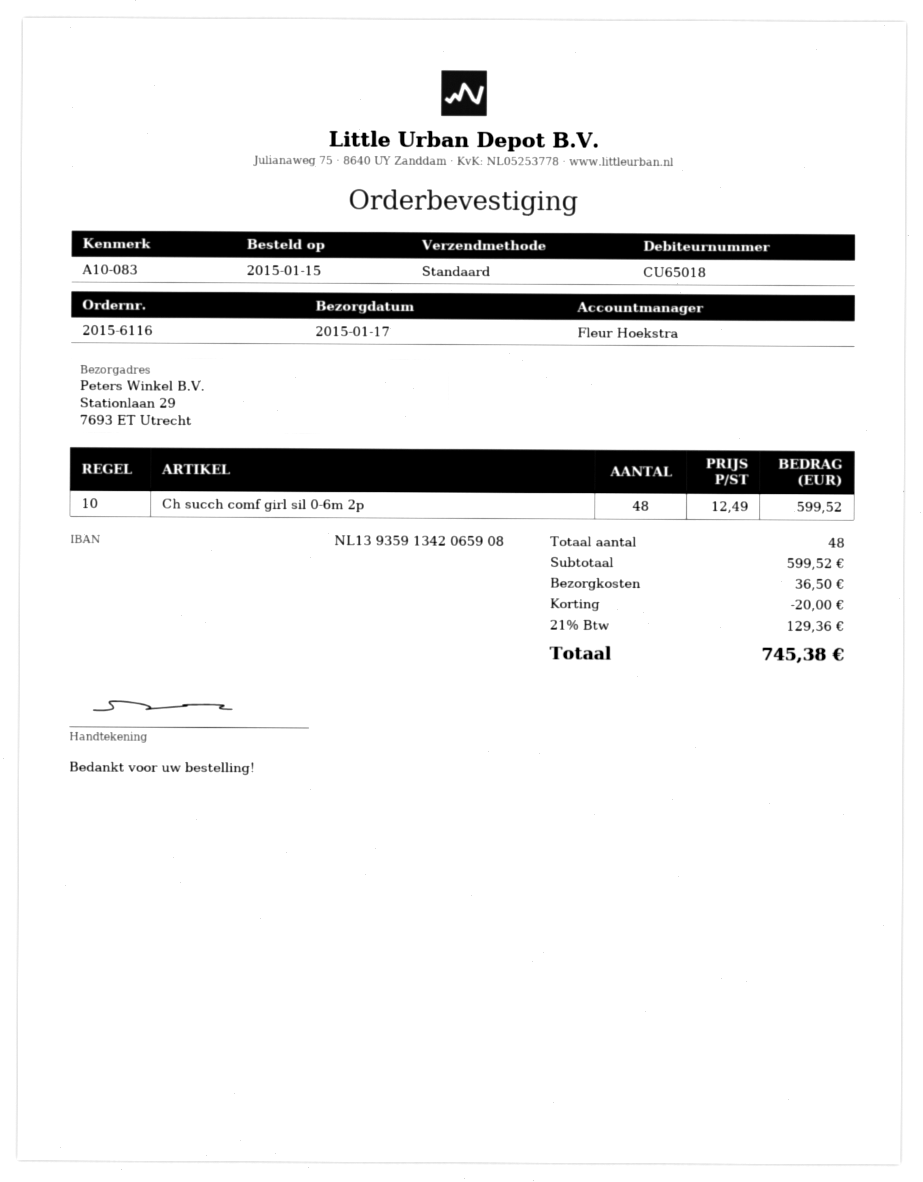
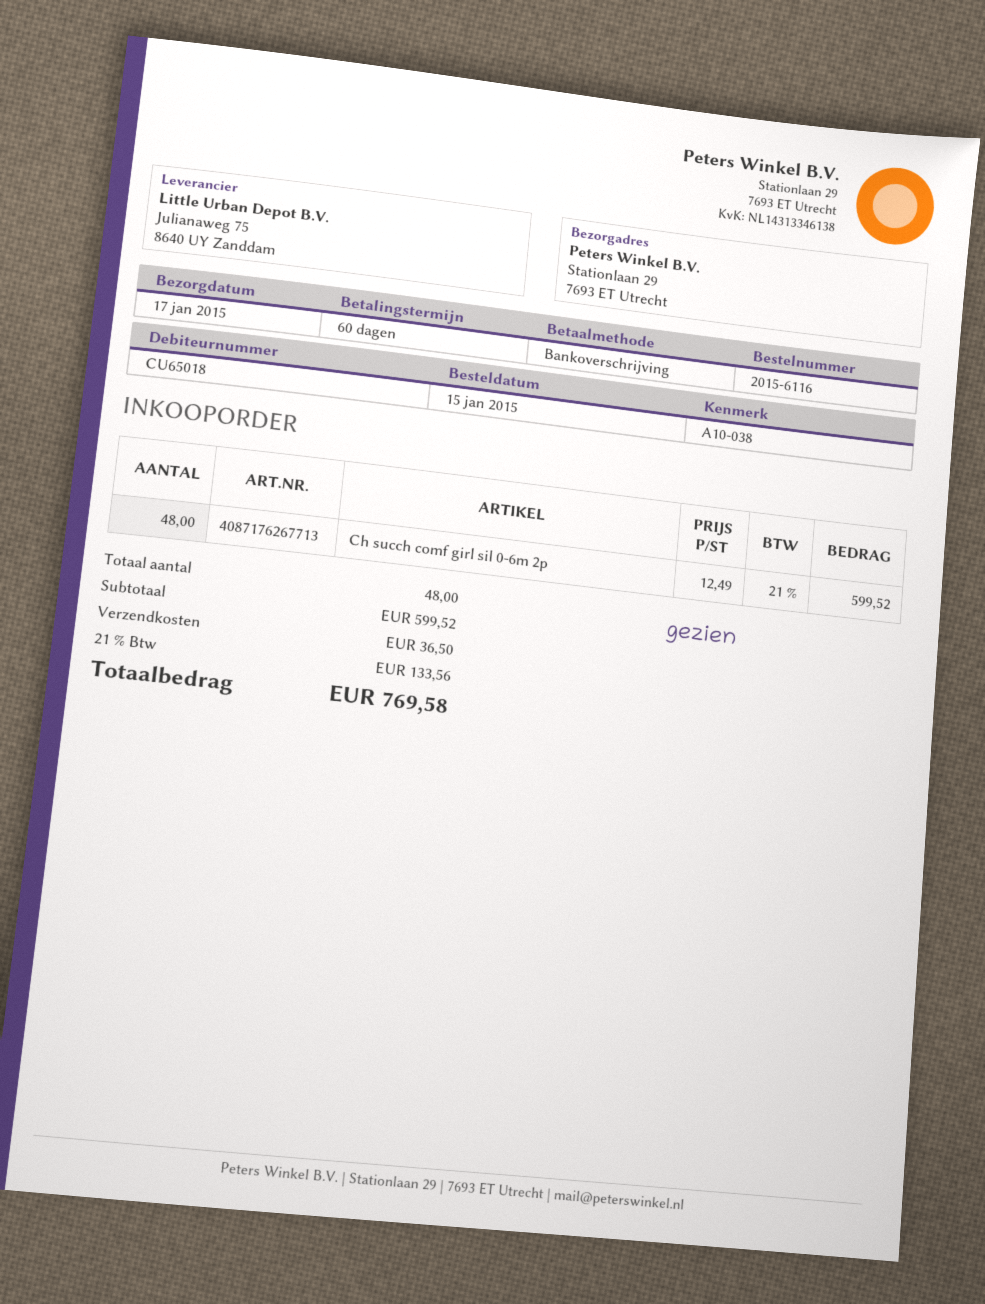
reference: A10-083 -> A10-038
discount: 20.00 -> none
tax: 21% = 129.36 -> 21% = 133.56
total: 745.38 -> 769.58

